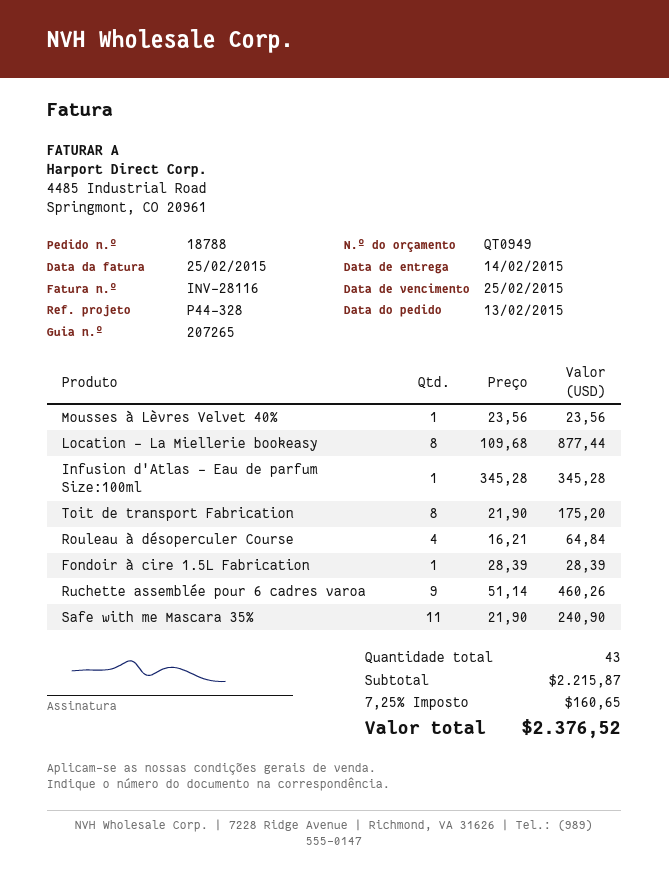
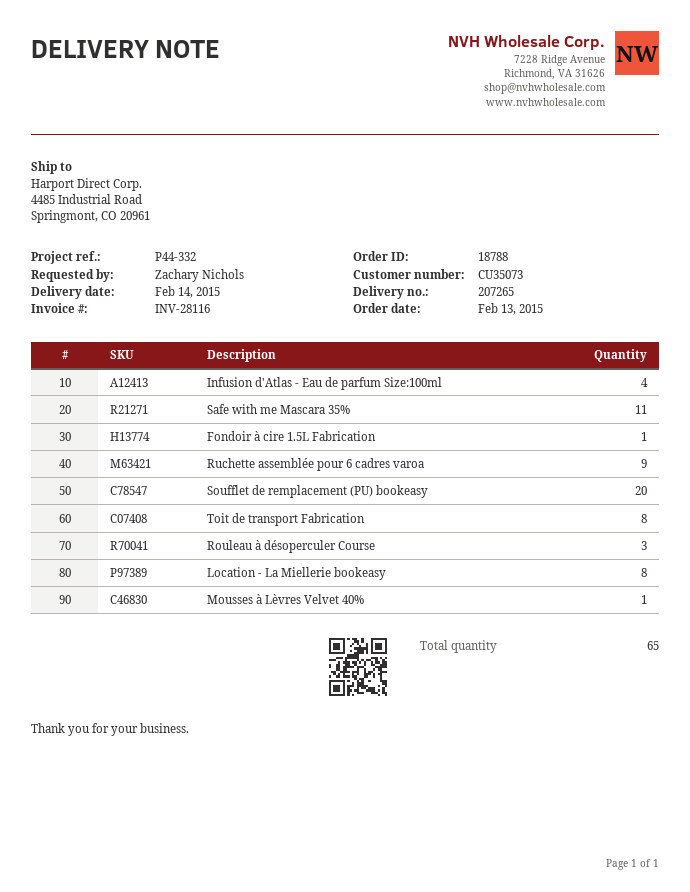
reference: P44-328 -> P44-332
Infusion d'Atlas - Eau de parfum Size:100ml: 1 -> 4
Rouleau à désoperculer Course: 4 -> 3
Soufflet de remplacement (PU) bookeasy: none -> 20
total quantity: 43 -> 65

